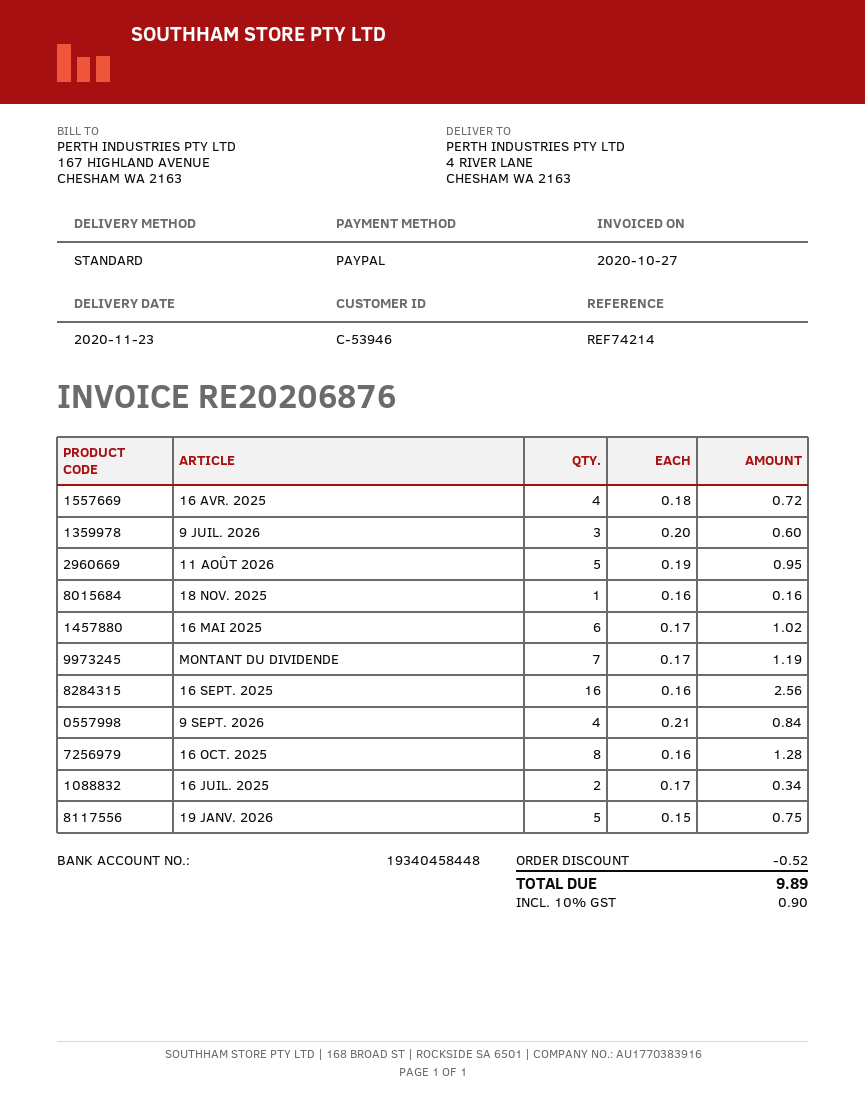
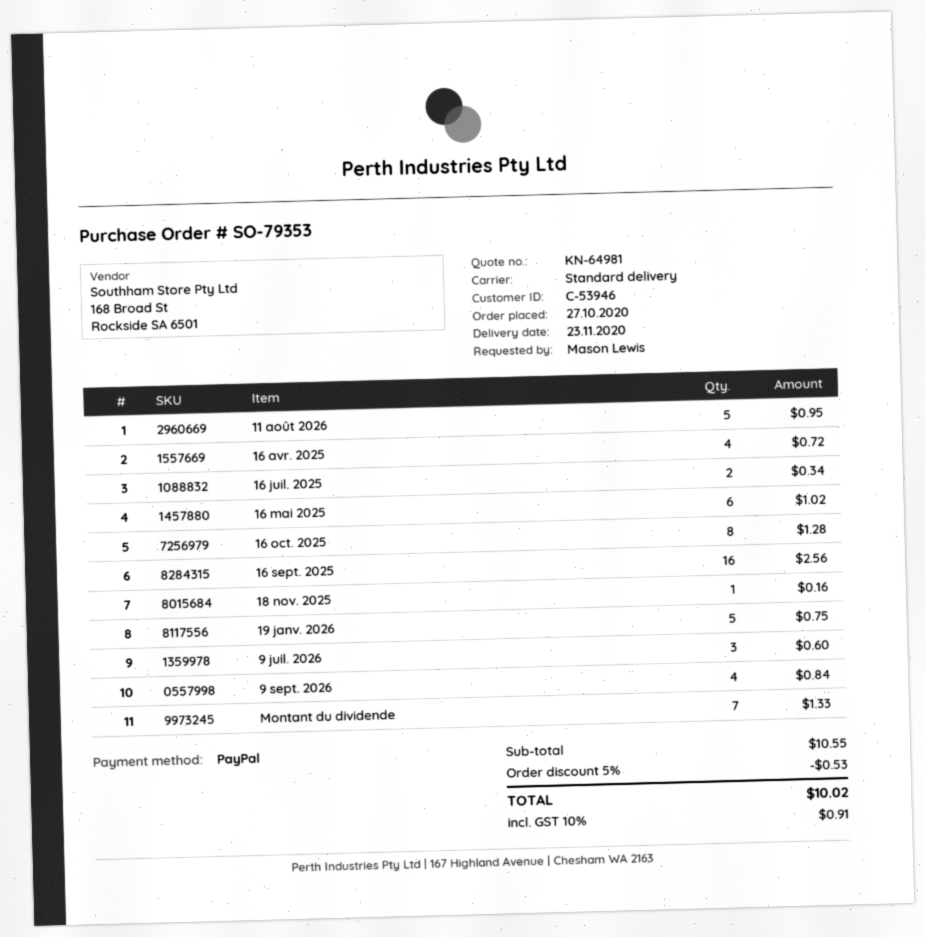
MONTANT DU DIVIDENDE: 7 for 1.19 -> 7 for 1.33
discount: 0.52 -> 0.53
tax: 10% = 0.90 -> 10% = 0.91
total: 9.89 -> 10.02

